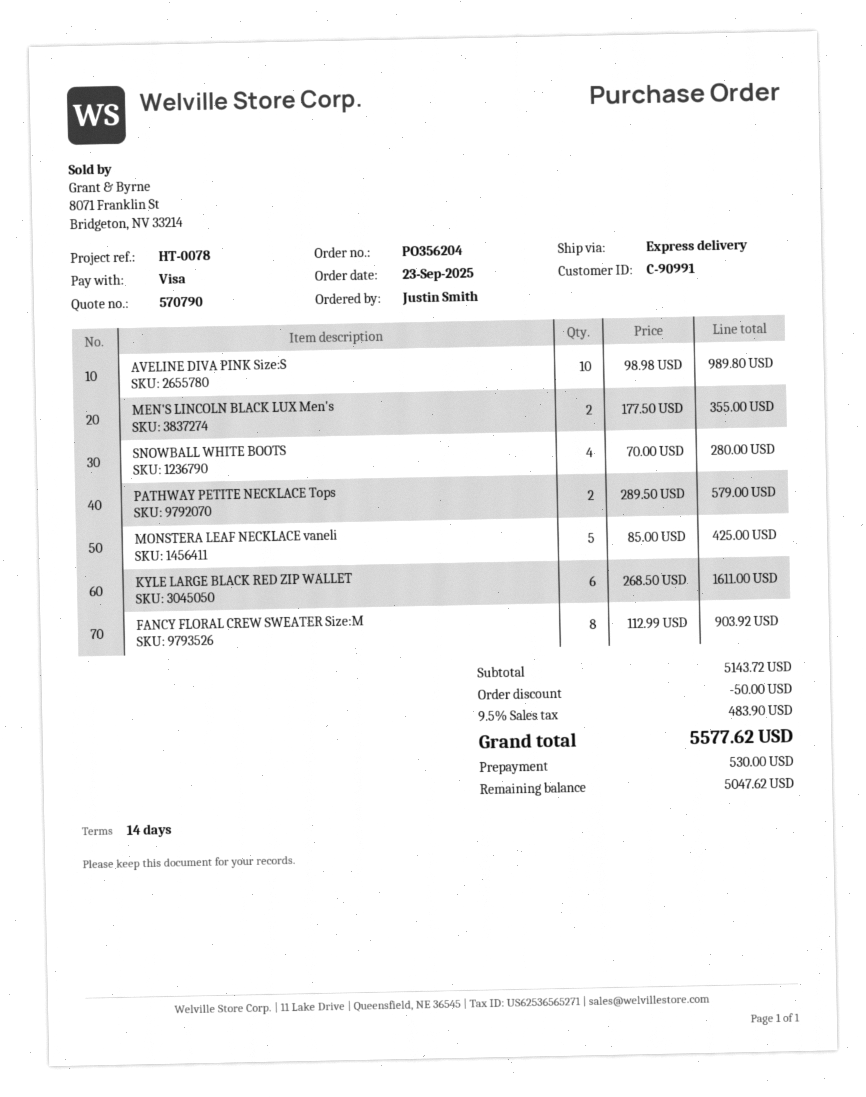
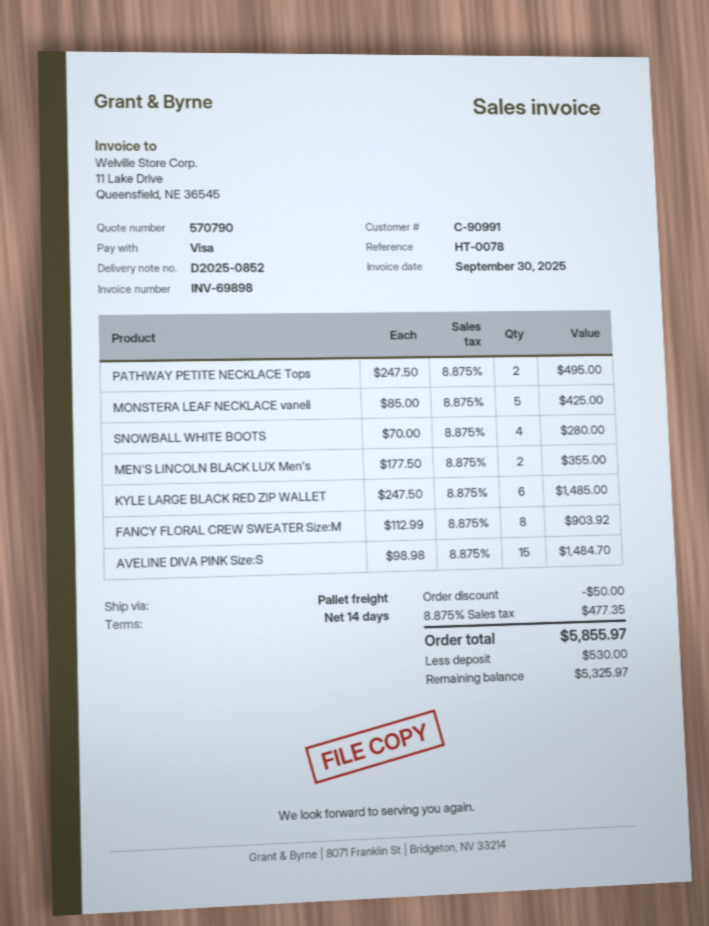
shipping method: express -> pallet freight
AVELINE DIVA PINK Size:S: 10 x 98.98 = 989.80 -> 15 x 98.98 = 1484.70
PATHWAY PETITE NECKLACE Tops: 2 x 289.50 = 579.00 -> 2 x 247.50 = 495.00
KYLE LARGE BLACK RED ZIP WALLET: 6 x 268.50 = 1611.00 -> 6 x 247.50 = 1485.00
tax: 9.5% = 483.90 -> 8.875% = 477.35
total: 5577.62 -> 5855.97
balance: 5047.62 -> 5325.97

